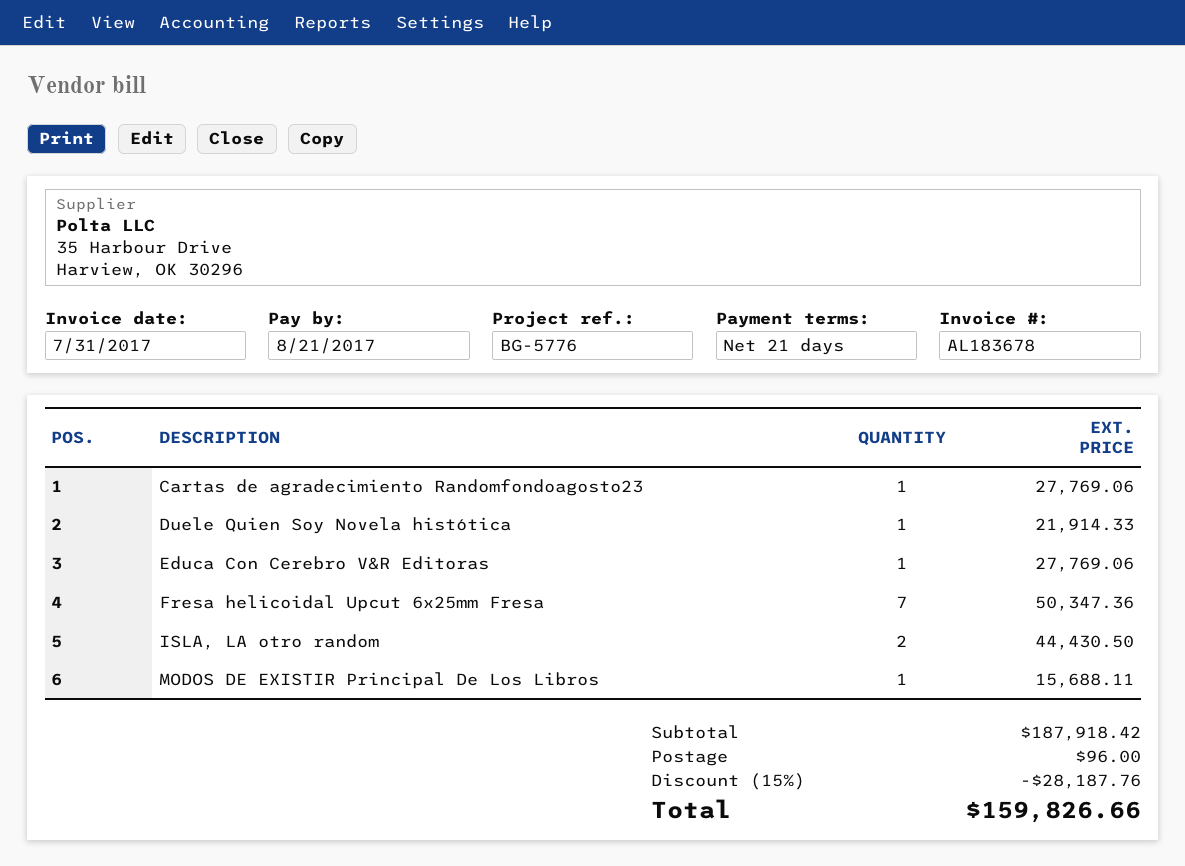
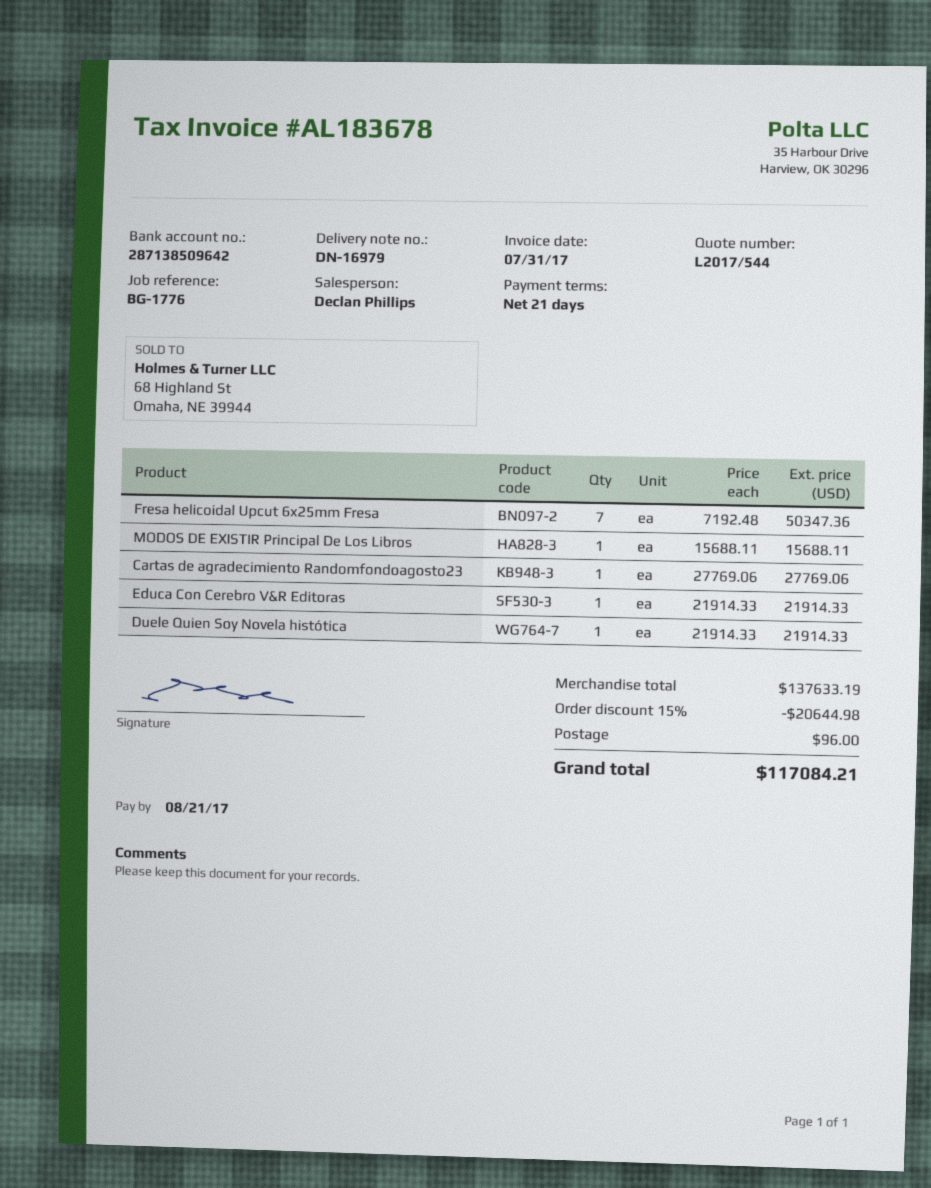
reference: BG-5776 -> BG-1776
Educa Con Cerebro V&R Editoras: 1 for 27769.06 -> 1 for 21914.33
ISLA, LA otro random: 2 for 44430.50 -> none
subtotal: 187918.42 -> 137633.19
discount: 15% = 28187.76 -> 15% = 20644.98
total: 159826.66 -> 117084.21

